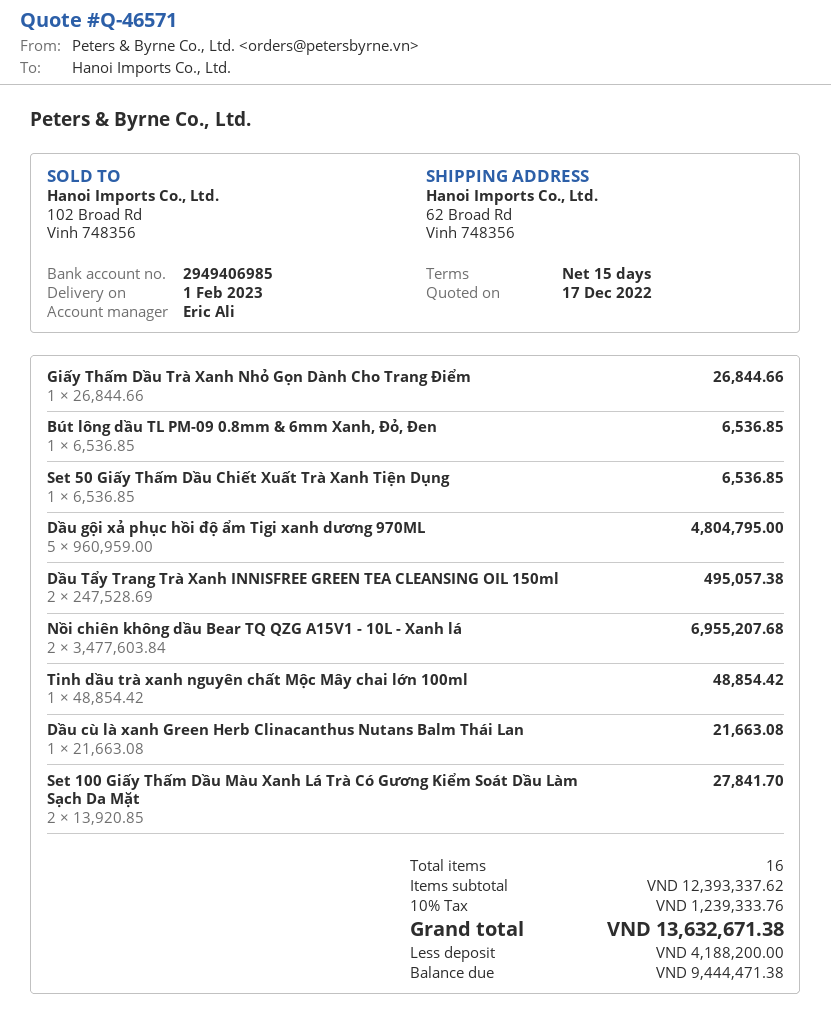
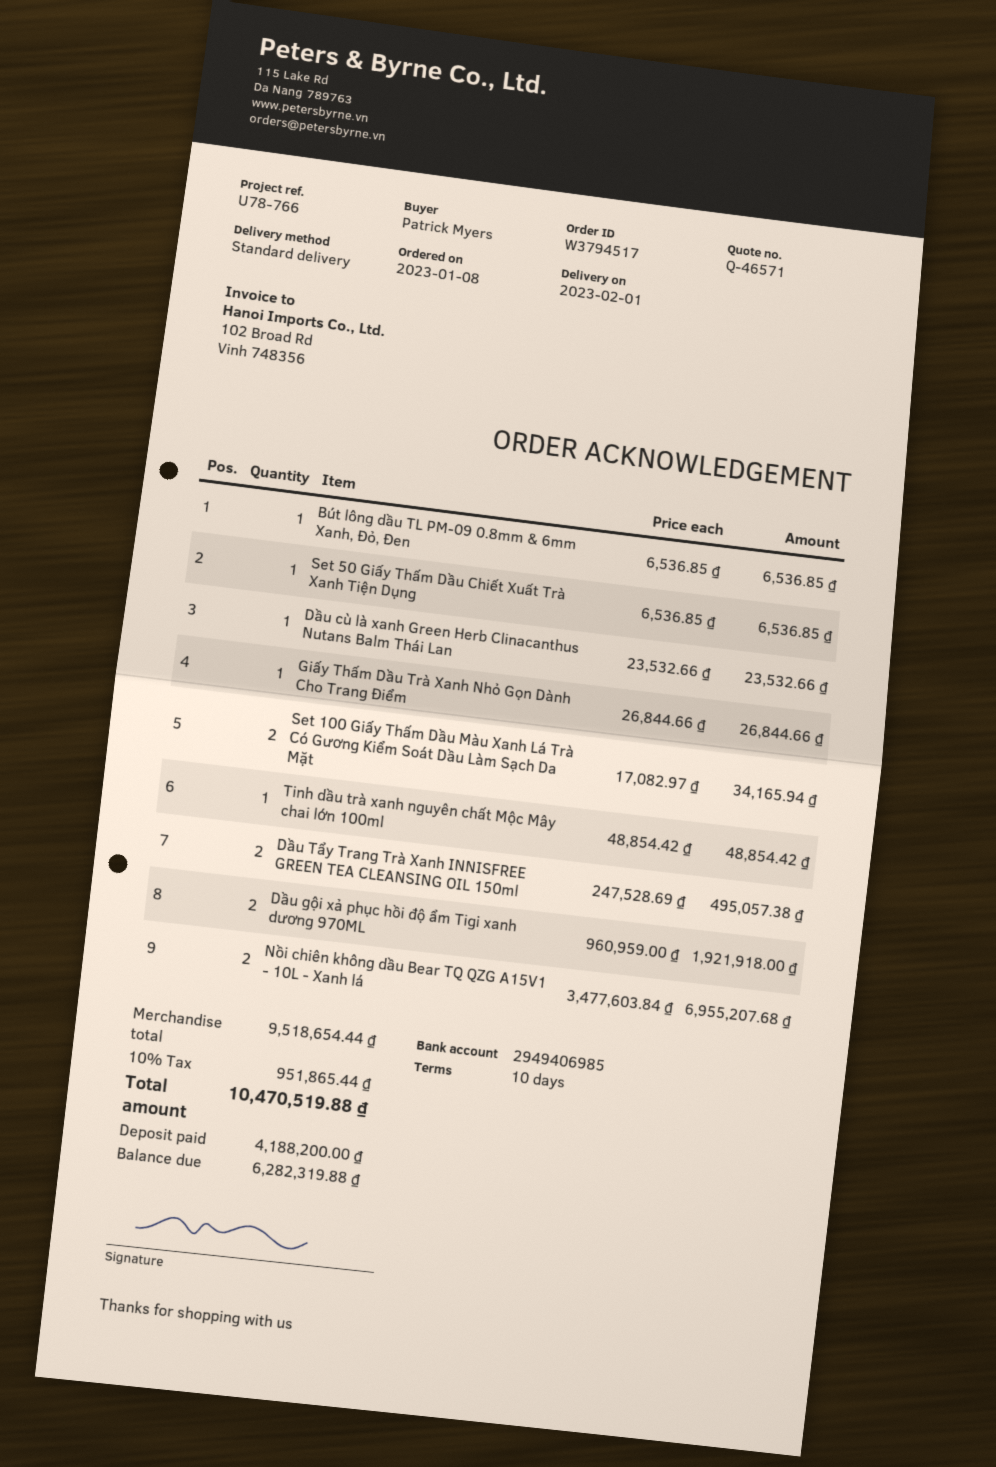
payment terms: 15 days -> 10 days
Dầu gội xả phục hồi độ ẩm Tigi xanh dương 970ML: 5 x 960959.00 = 4804795.00 -> 2 x 960959.00 = 1921918.00
Dầu cù là xanh Green Herb Clinacanthus Nutans Balm Thái Lan: 1 x 21663.08 = 21663.08 -> 1 x 23532.66 = 23532.66
Set 100 Giấy Thấm Dầu Màu Xanh Lá Trà Có Gương Kiểm Soát Dầu Làm Sạch Da Mặt: 2 x 13920.85 = 27841.70 -> 2 x 17082.97 = 34165.94
subtotal: 12393337.62 -> 9518654.44
tax: 10% = 1239333.76 -> 10% = 951865.44
total: 13632671.38 -> 10470519.88
balance: 9444471.38 -> 6282319.88

